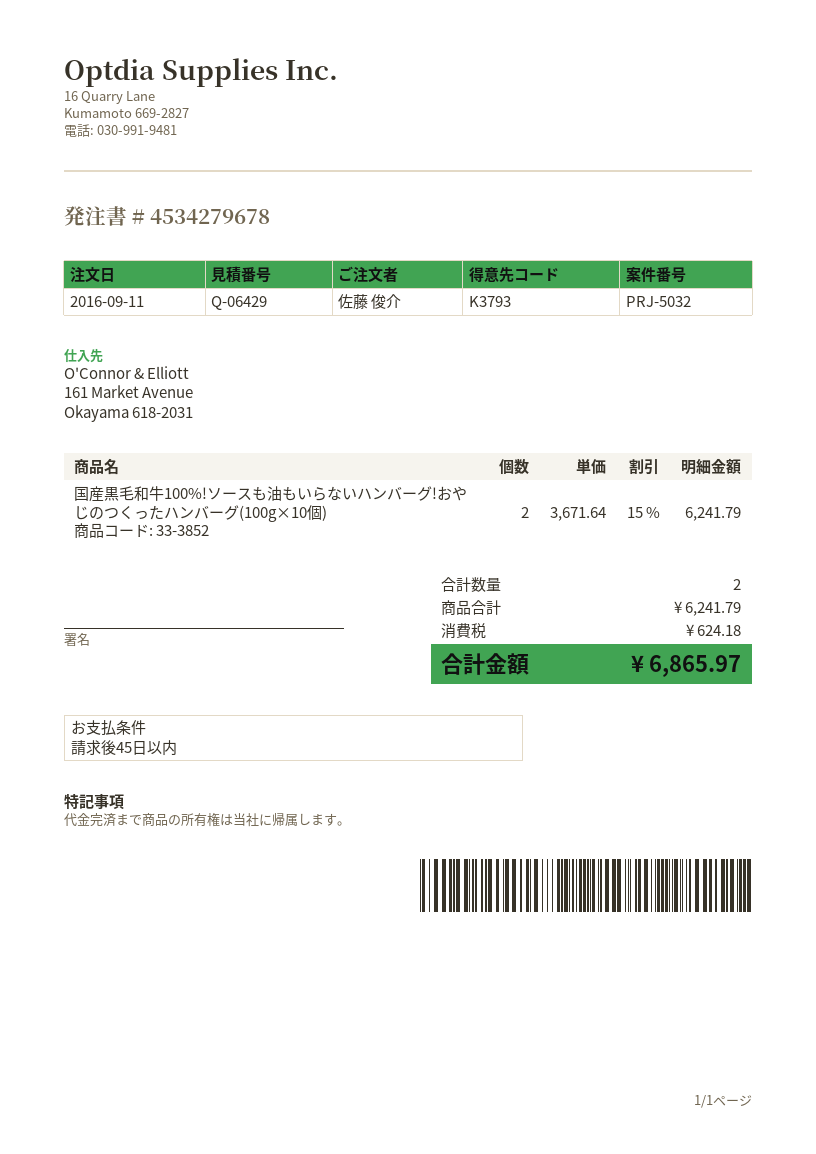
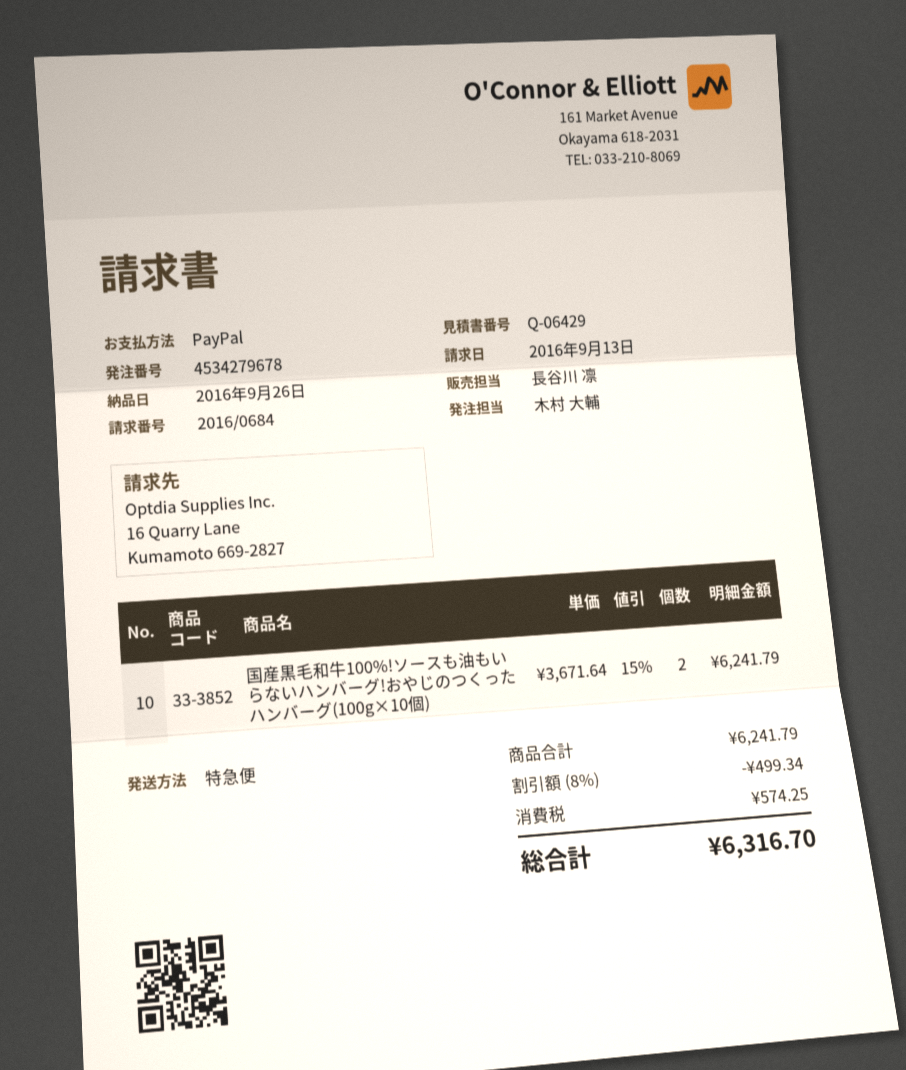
ordered by: 佐藤 俊介 -> 木村 大輔
discount: none -> 8% = 499.34
tax: 624.18 -> 574.25
total: 6865.97 -> 6316.70

